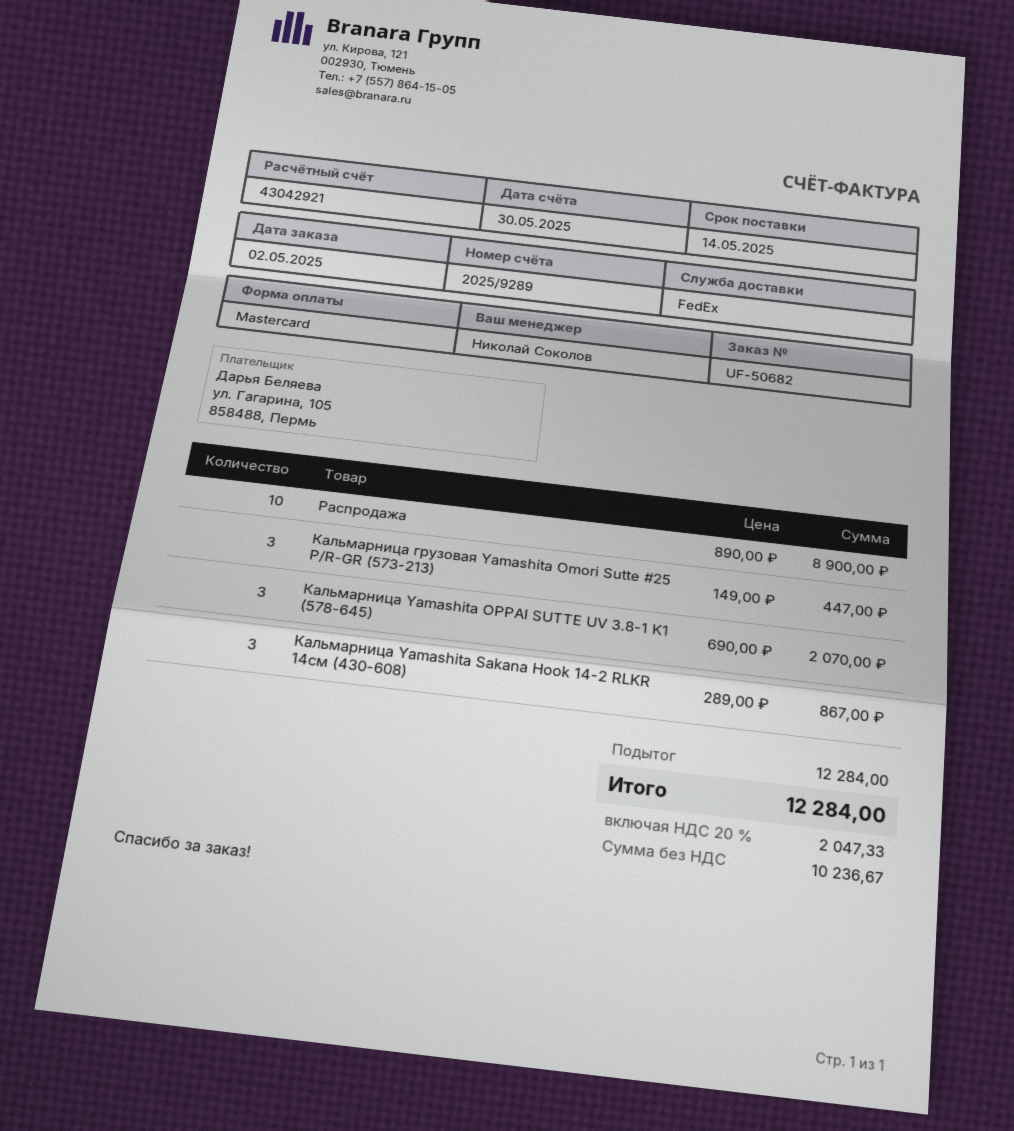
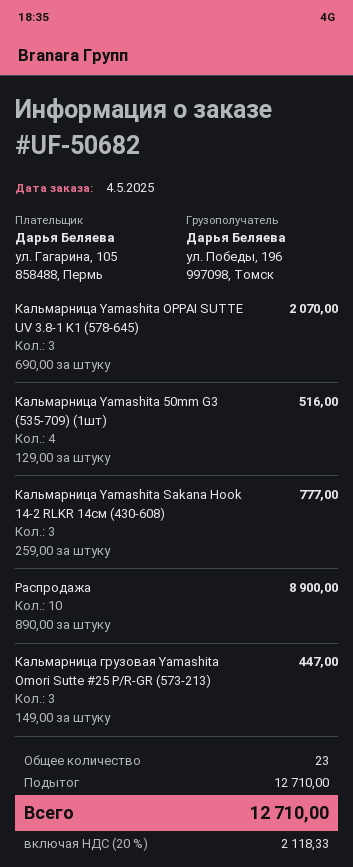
order date: 2025-05-02 -> 2025-05-04
Кальмарница Yamashita Sakana Hook 14-2 RLKR 14см (430-608): 3 x 289.00 = 867.00 -> 3 x 259.00 = 777.00
Кальмарница Yamashita 50mm G3 (535-709) (1шт): none -> 4 x 129.00 = 516.00
subtotal: 12284.00 -> 12710.00
tax: 20% = 2047.33 -> 20% = 2118.33
total: 12284.00 -> 12710.00

